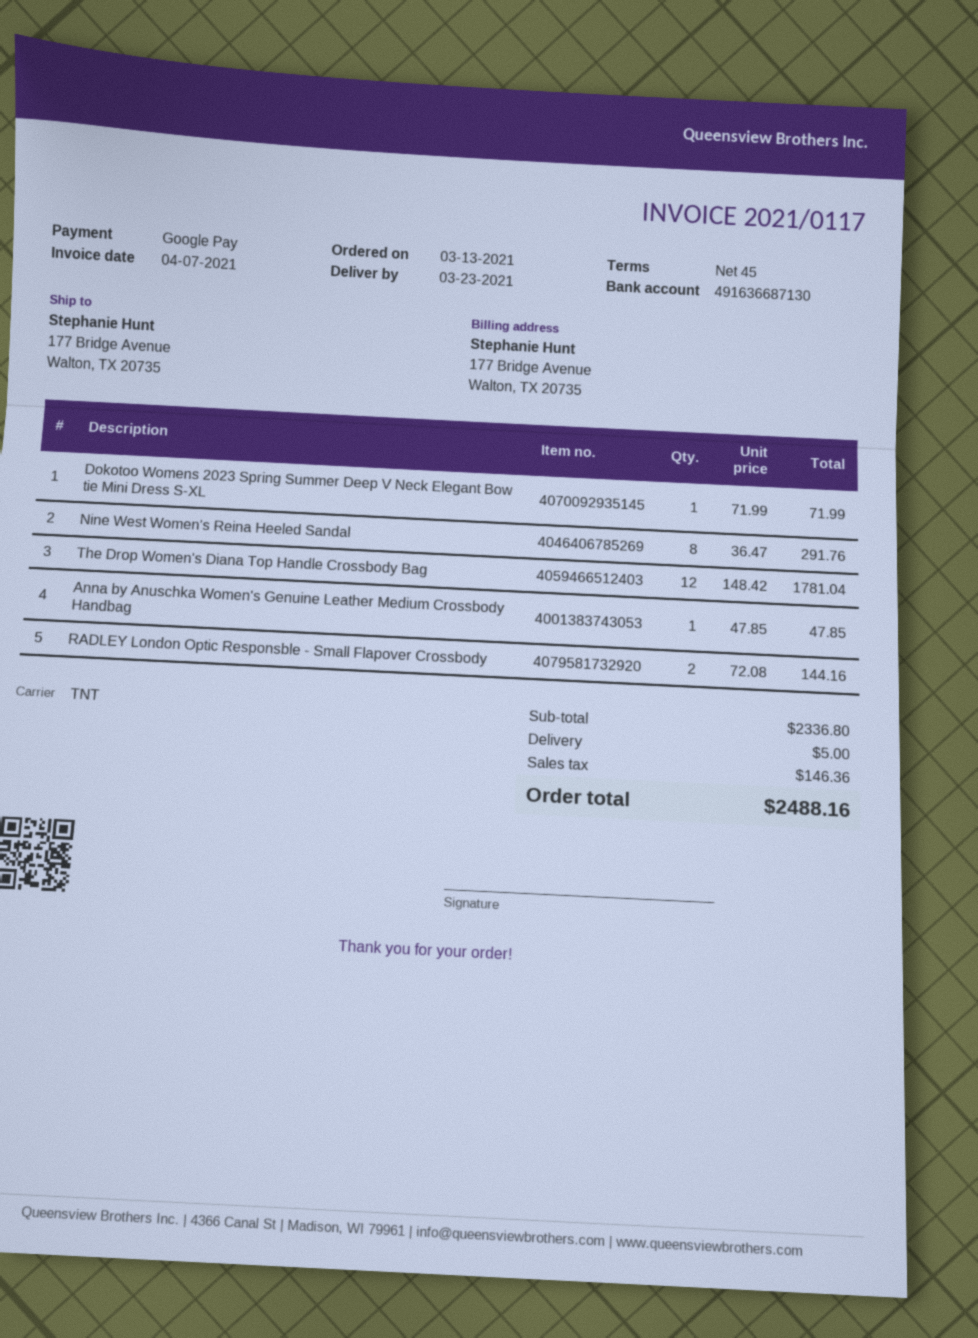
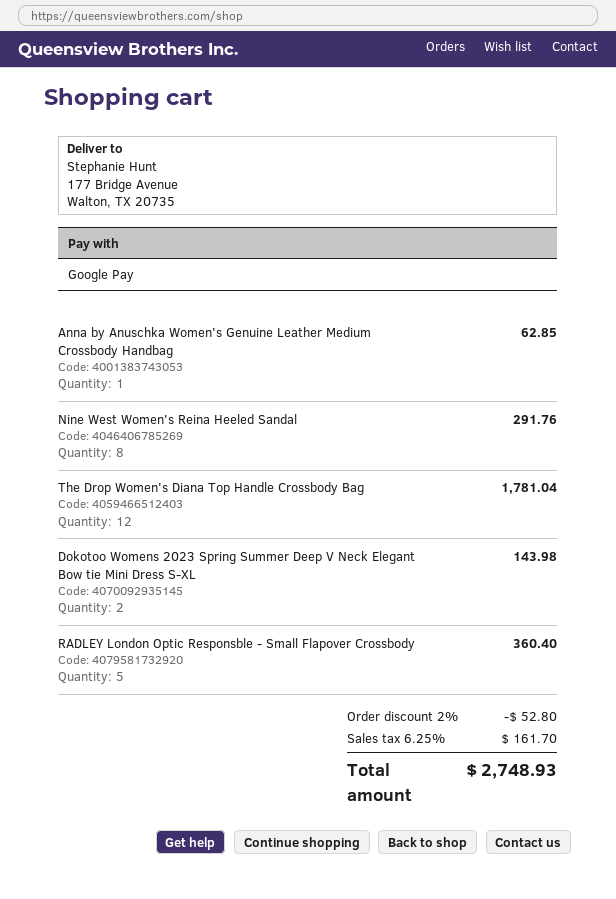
Dokotoo Womens 2023 Spring Summer Deep V Neck Elegant Bow tie Mini Dress S-XL: 1 for 71.99 -> 2 for 143.98
Anna by Anuschka Women's Genuine Leather Medium Crossbody Handbag: 1 for 47.85 -> 1 for 62.85
RADLEY London Optic Responsble - Small Flapover Crossbody: 2 for 144.16 -> 5 for 360.40
discount: none -> 2% = 52.80
shipping: 5.00 -> none
tax: 146.36 -> 161.70
total: 2488.16 -> 2748.93

